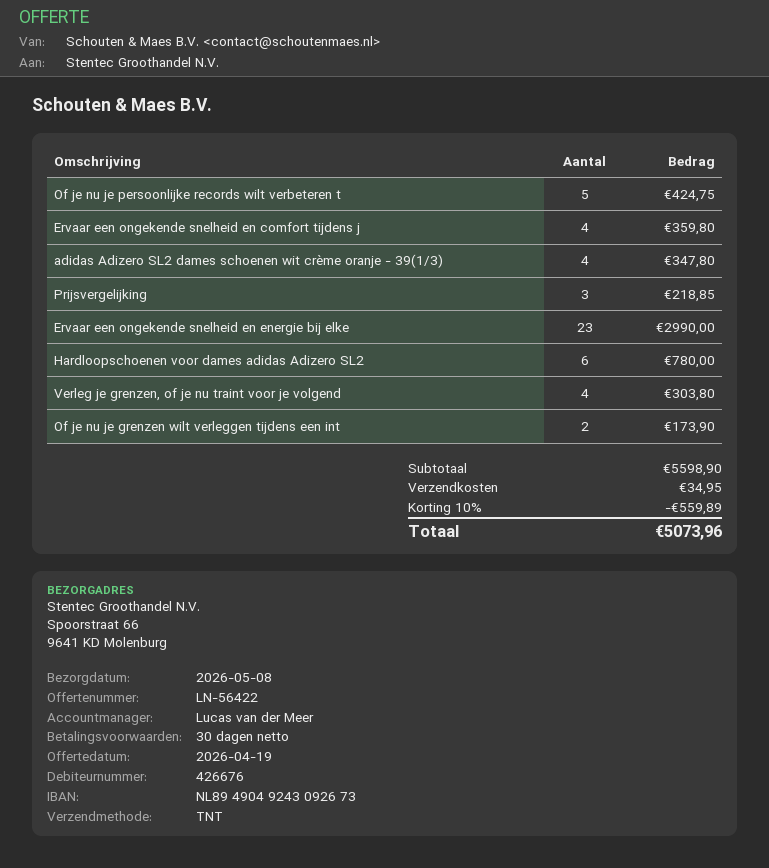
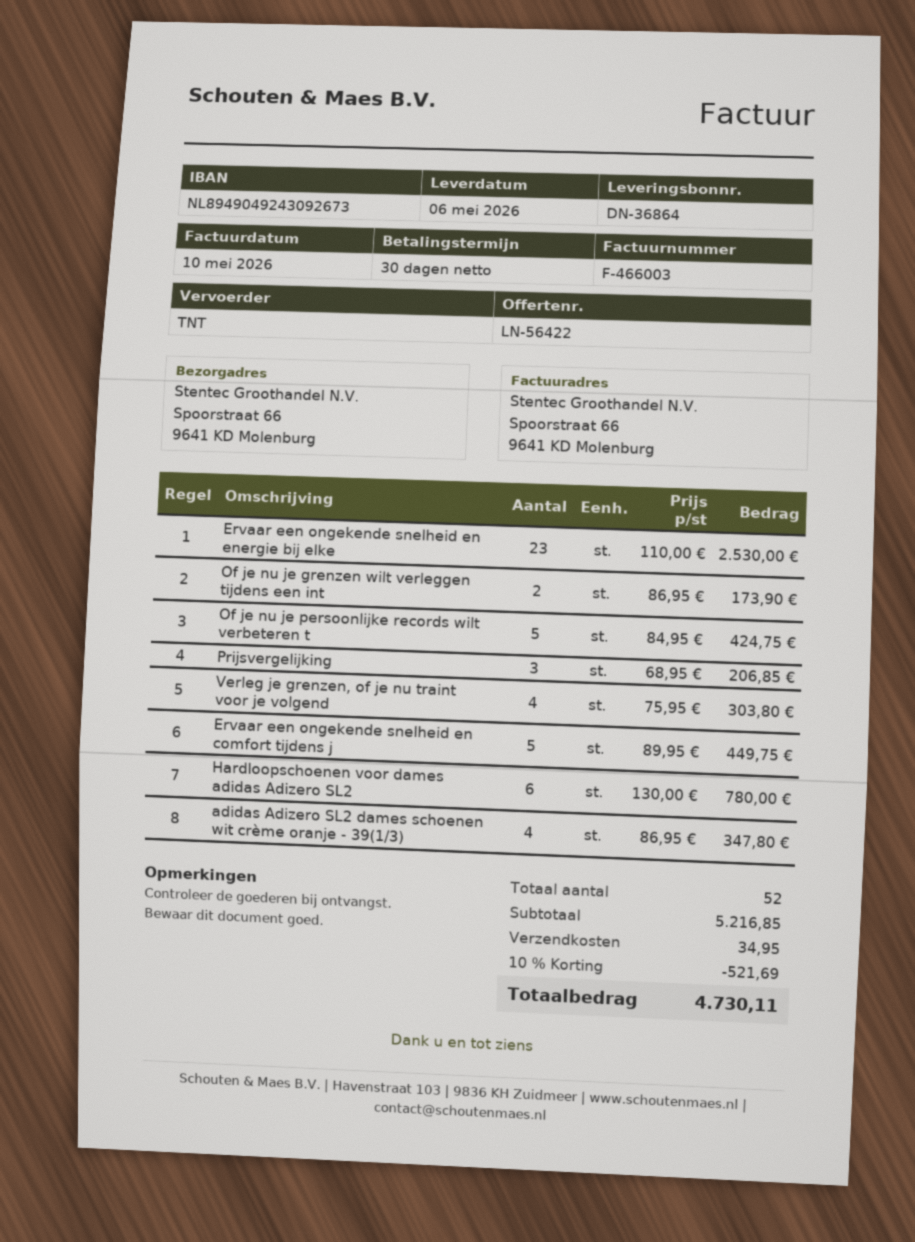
delivery date: 2026-05-08 -> 2026-05-06
Ervaar een ongekende snelheid en comfort tijdens j: 4 for 359.80 -> 5 for 449.75
Prijsvergelijking: 3 for 218.85 -> 3 for 206.85
Ervaar een ongekende snelheid en energie bij elke: 23 for 2990.00 -> 23 for 2530.00
subtotal: 5598.90 -> 5216.85
discount: 10% = 559.89 -> 10% = 521.69
total: 5073.96 -> 4730.11

